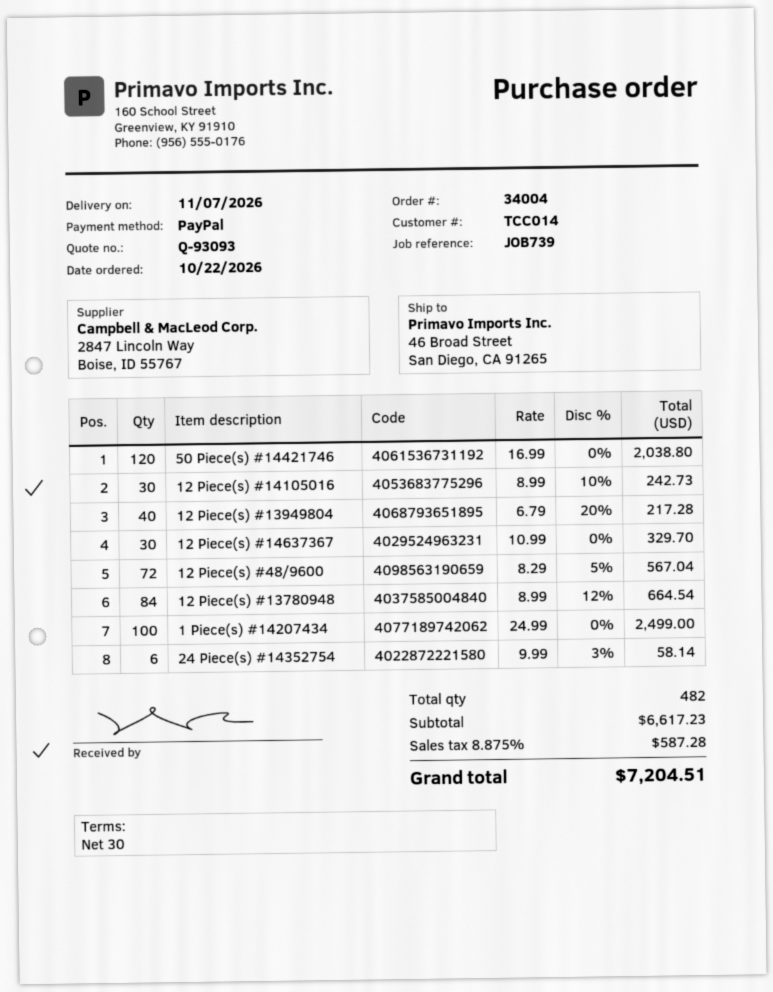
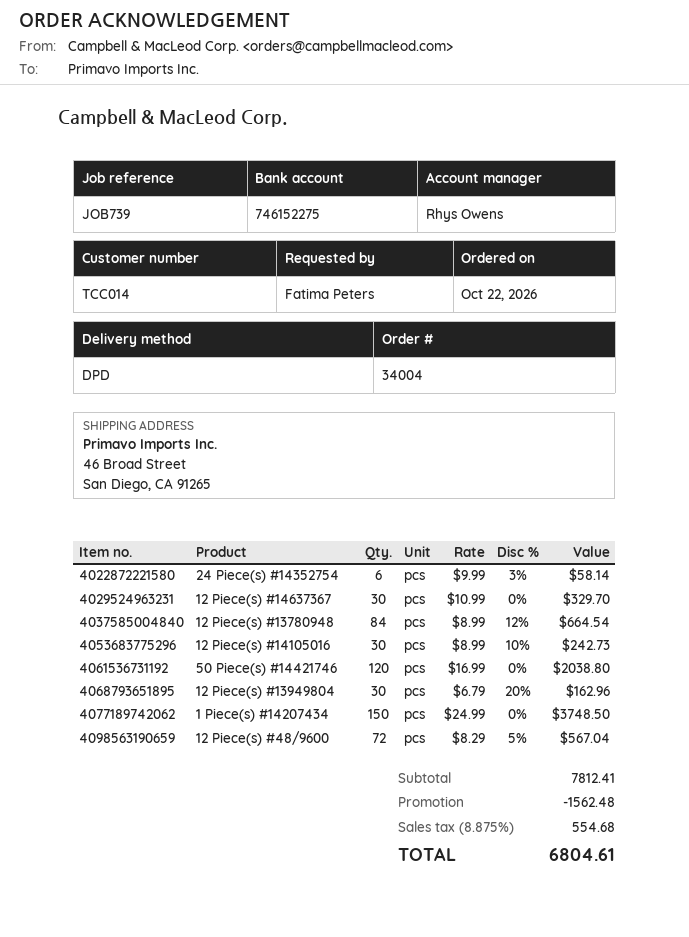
12 Piece(s) #13949804: 40 x 6.79 - 20% = 217.28 -> 30 x 6.79 - 20% = 162.96
1 Piece(s) #14207434: 100 x 24.99 = 2499.00 -> 150 x 24.99 = 3748.50
subtotal: 6617.23 -> 7812.41
discount: none -> 1562.48
tax: 8.875% = 587.28 -> 8.875% = 554.68
total: 7204.51 -> 6804.61

